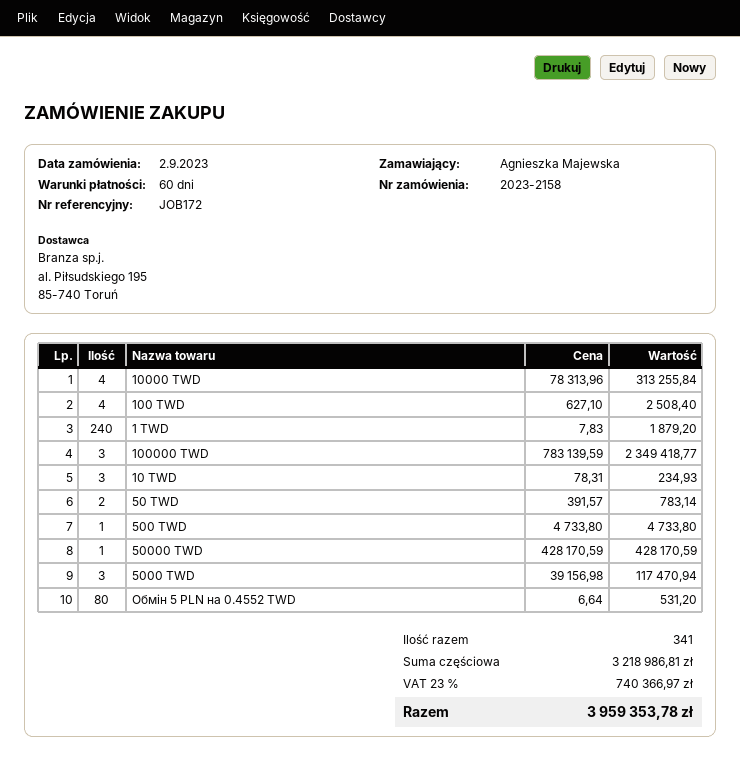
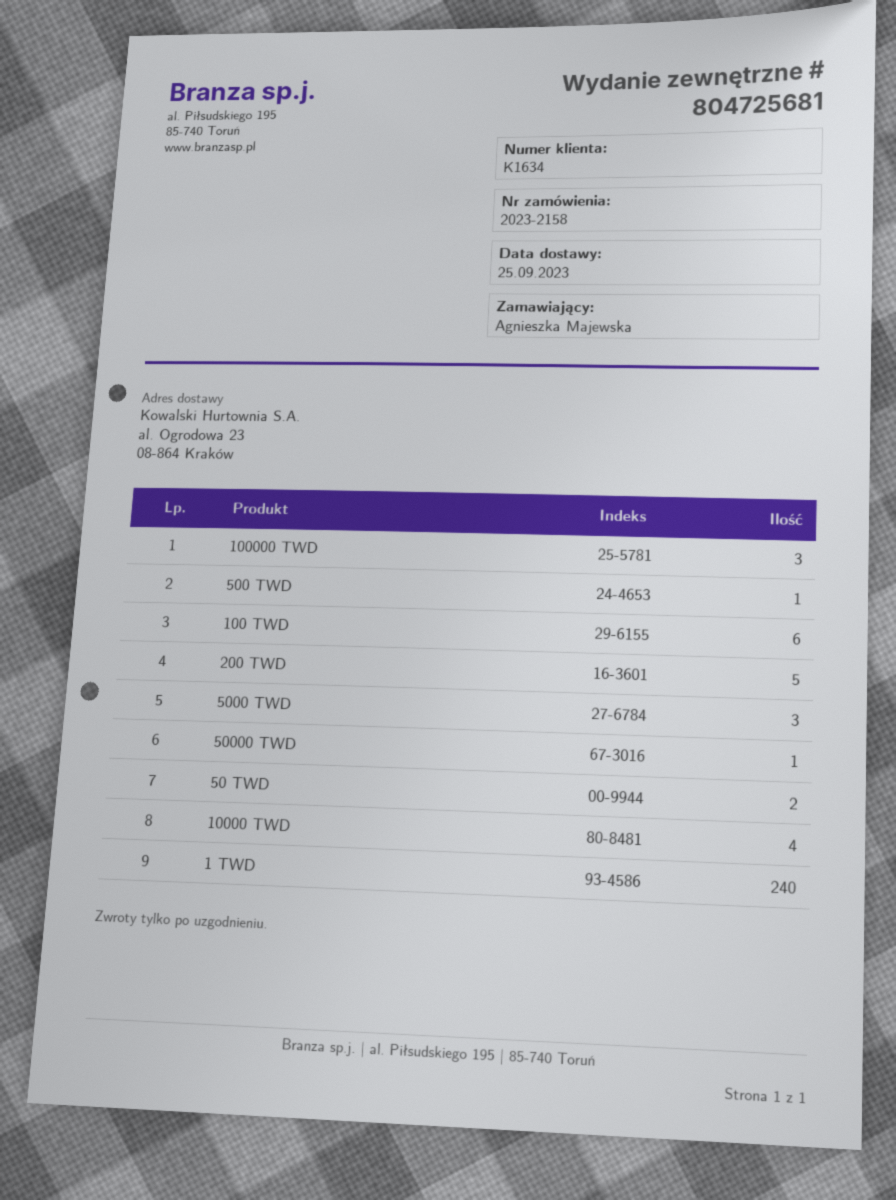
100 TWD: 4 -> 6
10 TWD: 3 -> none
Обмін 5 PLN на 0.4552 TWD: 80 -> none
200 TWD: none -> 5

